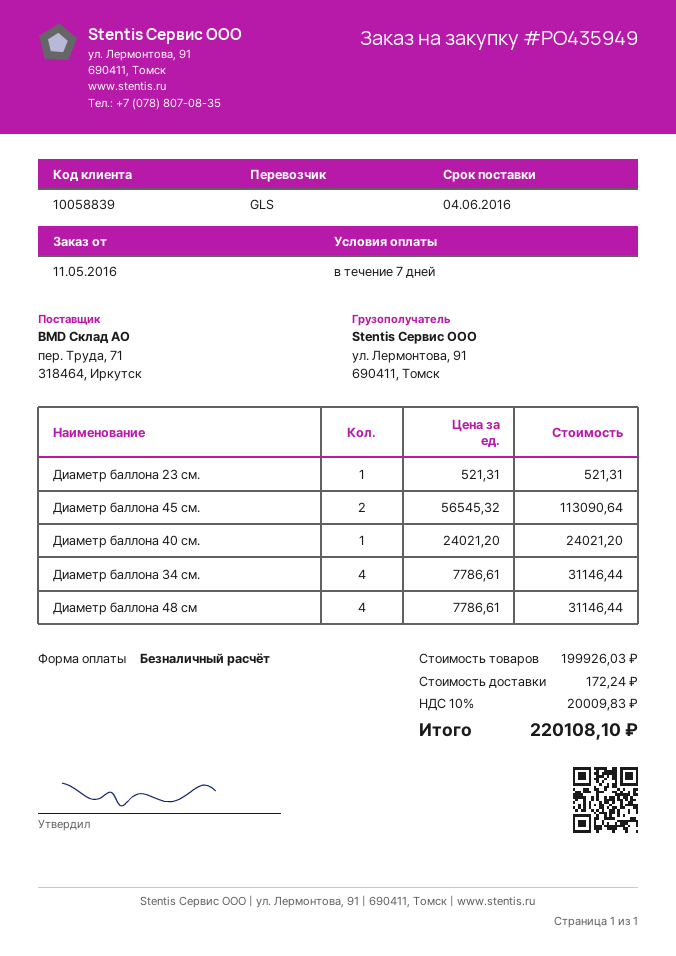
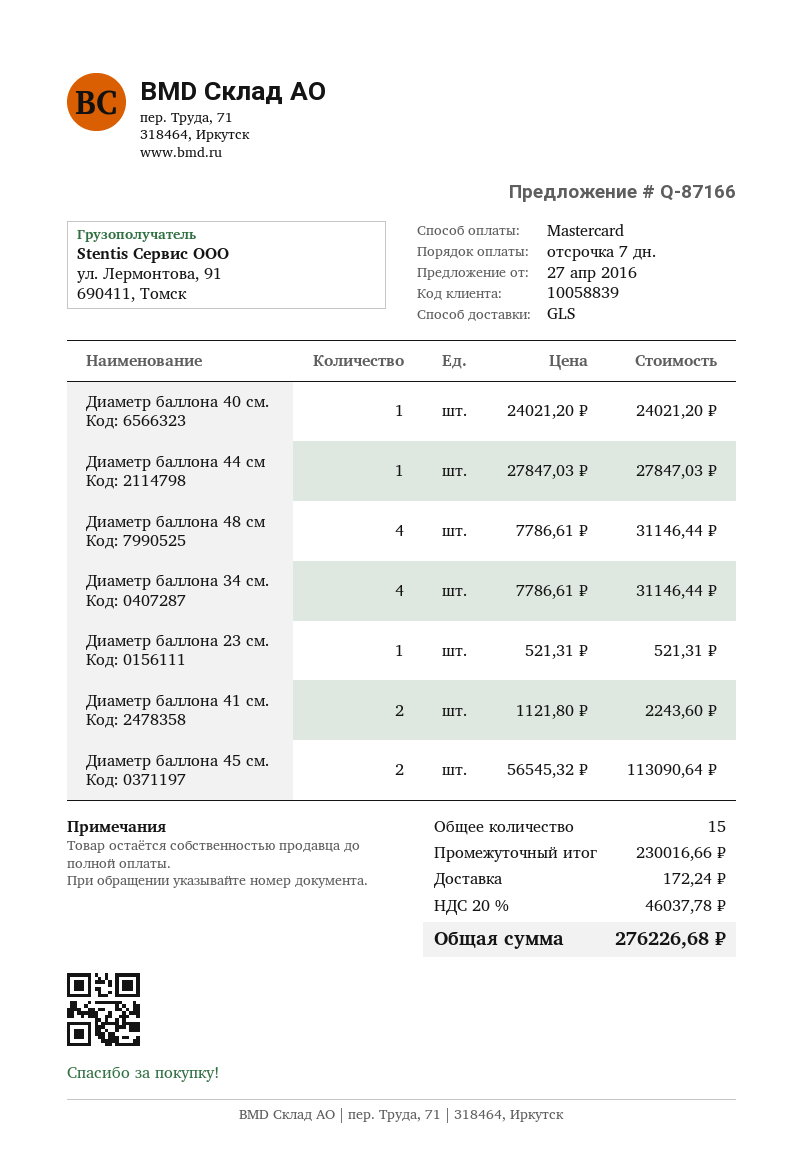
payment method: bank transfer -> Mastercard
Диаметр баллона 44 см: none -> 1 x 27847.03 = 27847.03
Диаметр баллона 41 см.: none -> 2 x 1121.80 = 2243.60
subtotal: 199926.03 -> 230016.66
tax: 10% = 20009.83 -> 20% = 46037.78
total: 220108.10 -> 276226.68

